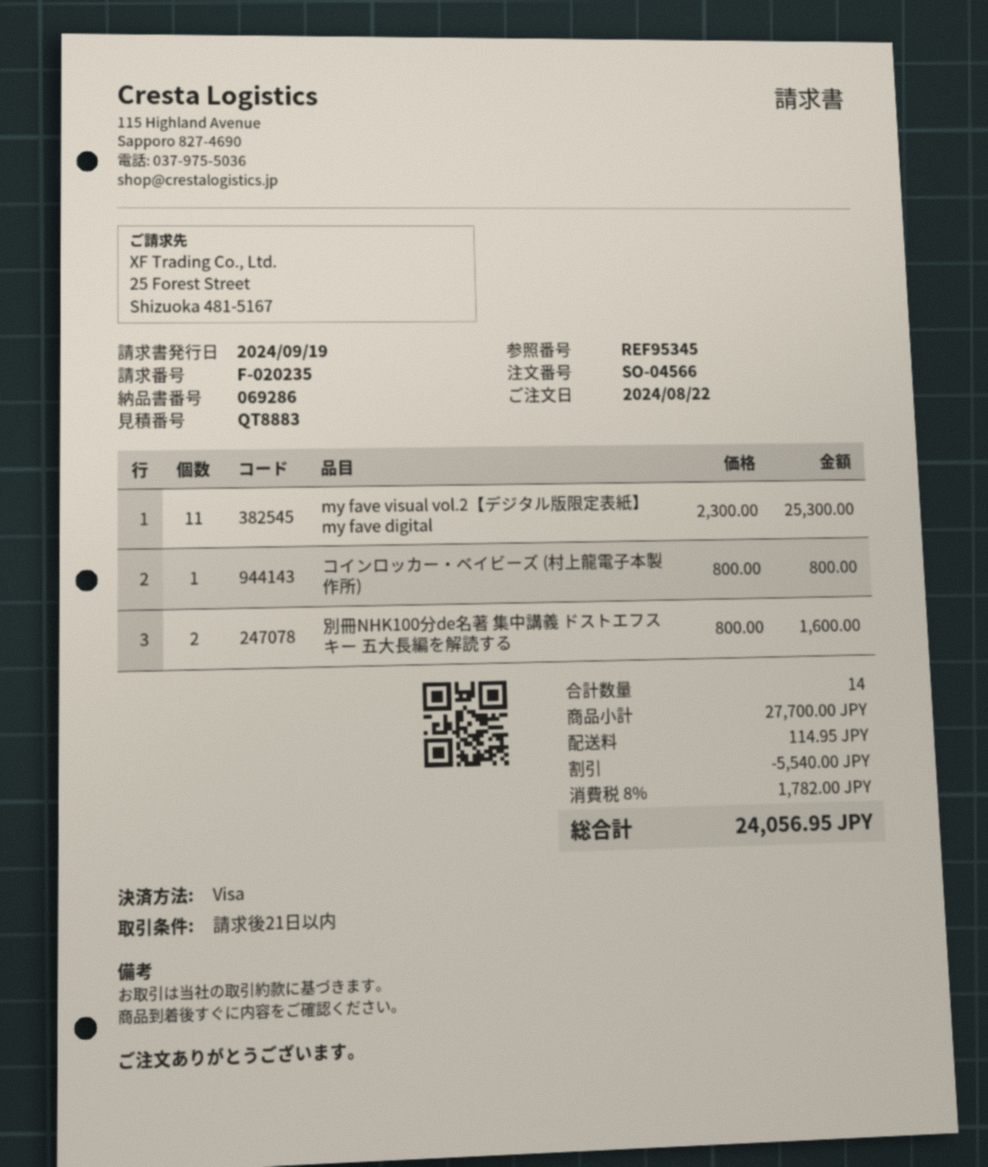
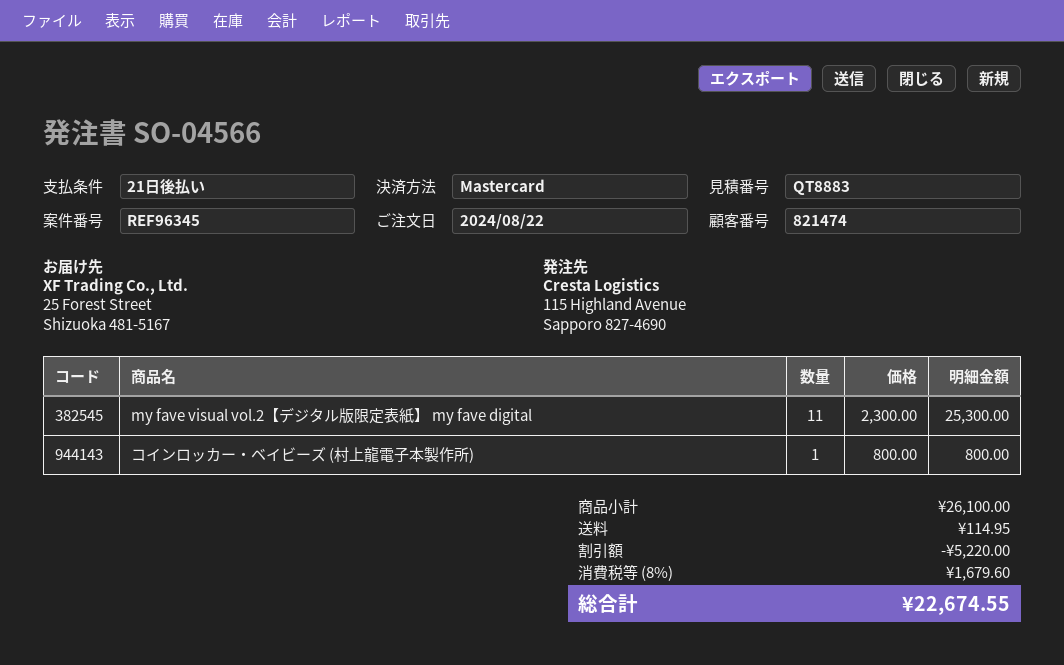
reference: REF95345 -> REF96345
payment method: Visa -> Mastercard
別冊NHK100分de名著 集中講義 ドストエフスキー 五大長編を解読する: 2 x 800.00 = 1600.00 -> none
subtotal: 27700.00 -> 26100.00
discount: 5540.00 -> 5220.00
tax: 8% = 1782.00 -> 8% = 1679.60
total: 24056.95 -> 22674.55

